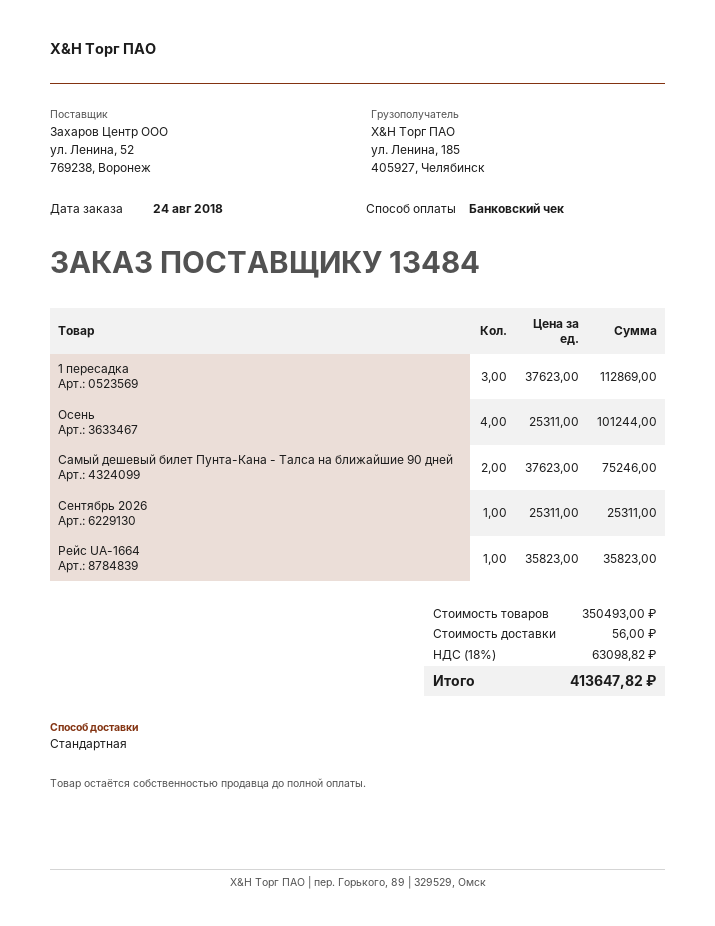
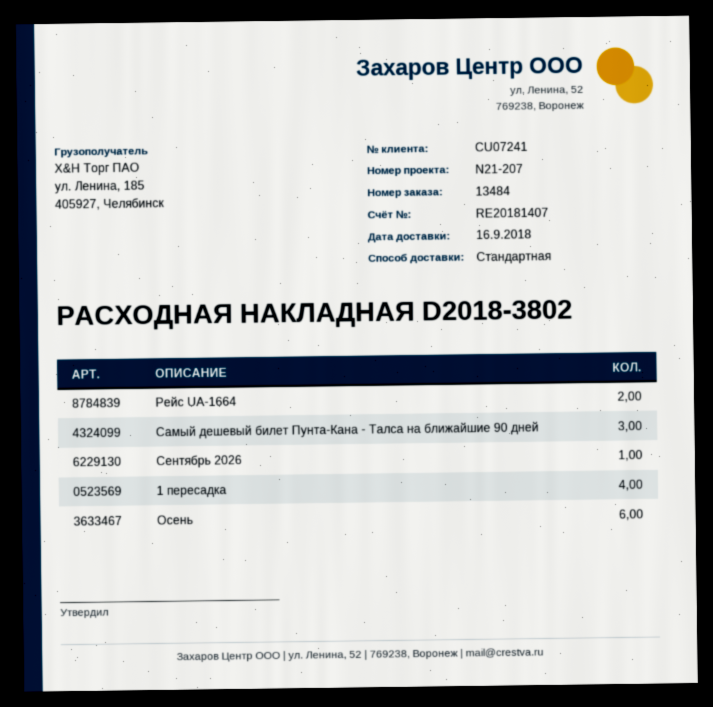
1 пересадка: 3 -> 4
Осень: 4 -> 6
Самый дешевый билет Пунта-Кана - Талса на ближайшие 90 дней: 2 -> 3
Рейс UA-1664: 1 -> 2

